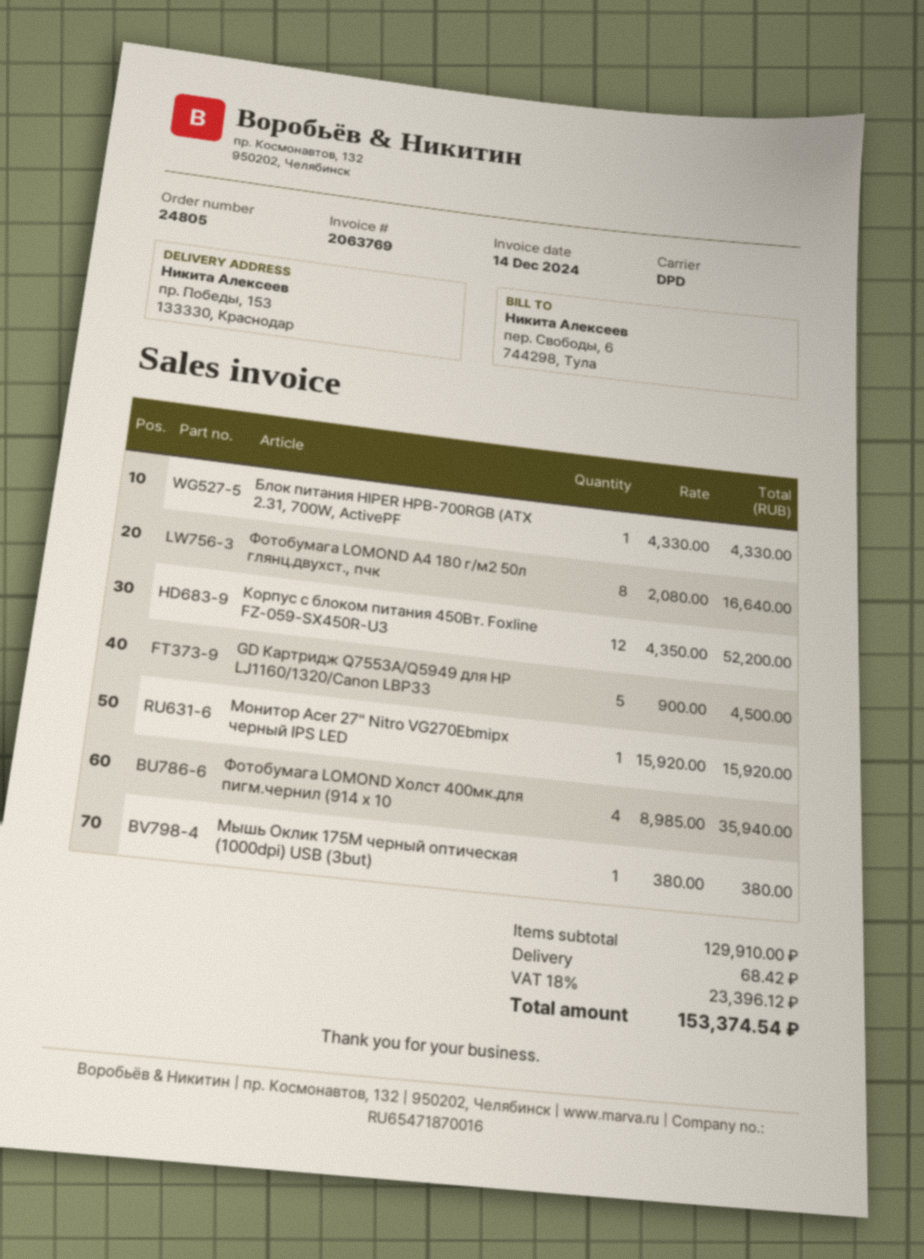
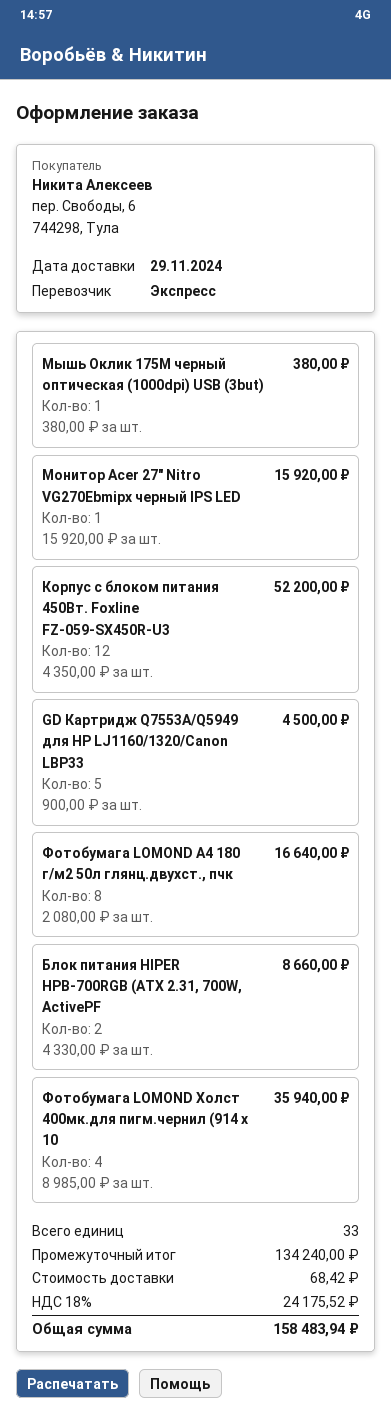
shipping method: DPD -> express
Блок питания HIPER HPB-700RGB (ATX 2.31, 700W, ActivePF: 1 x 4330.00 = 4330.00 -> 2 x 4330.00 = 8660.00
subtotal: 129910.00 -> 134240.00
tax: 18% = 23396.12 -> 18% = 24175.52
total: 153374.54 -> 158483.94

